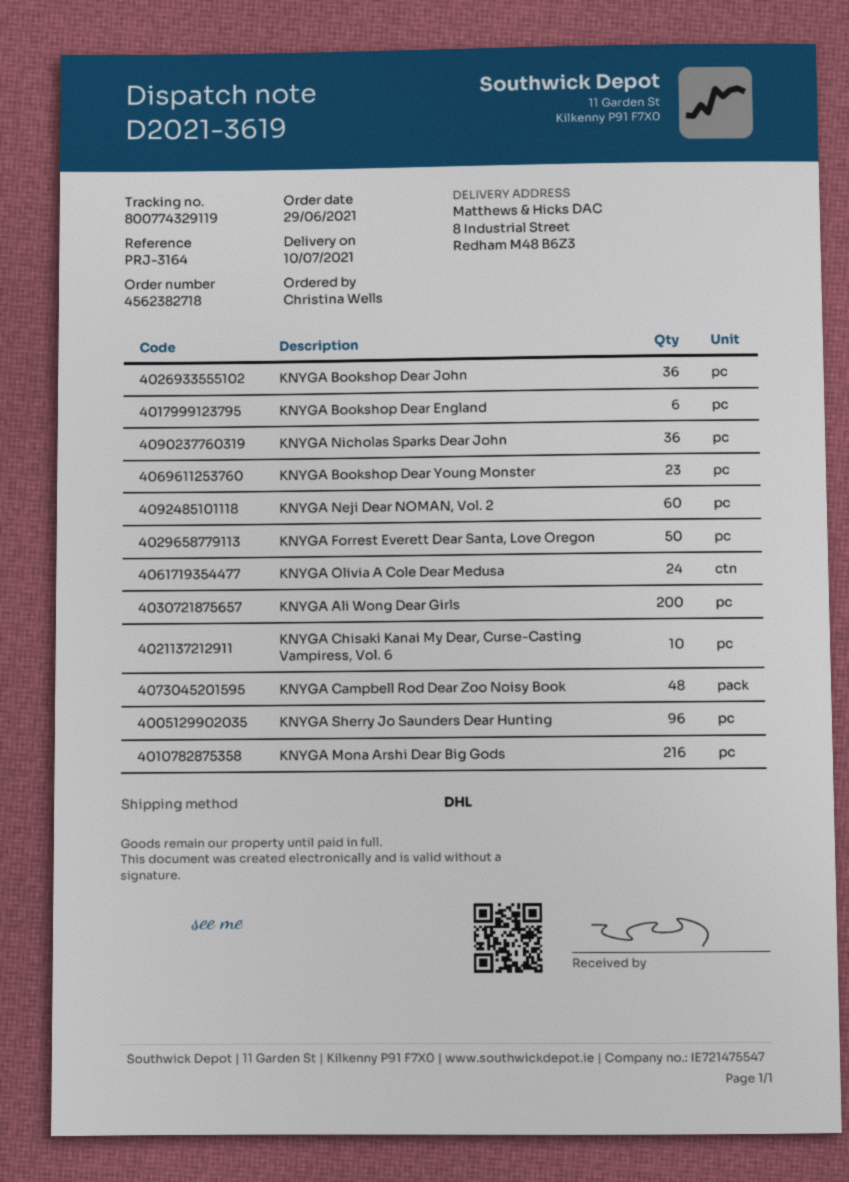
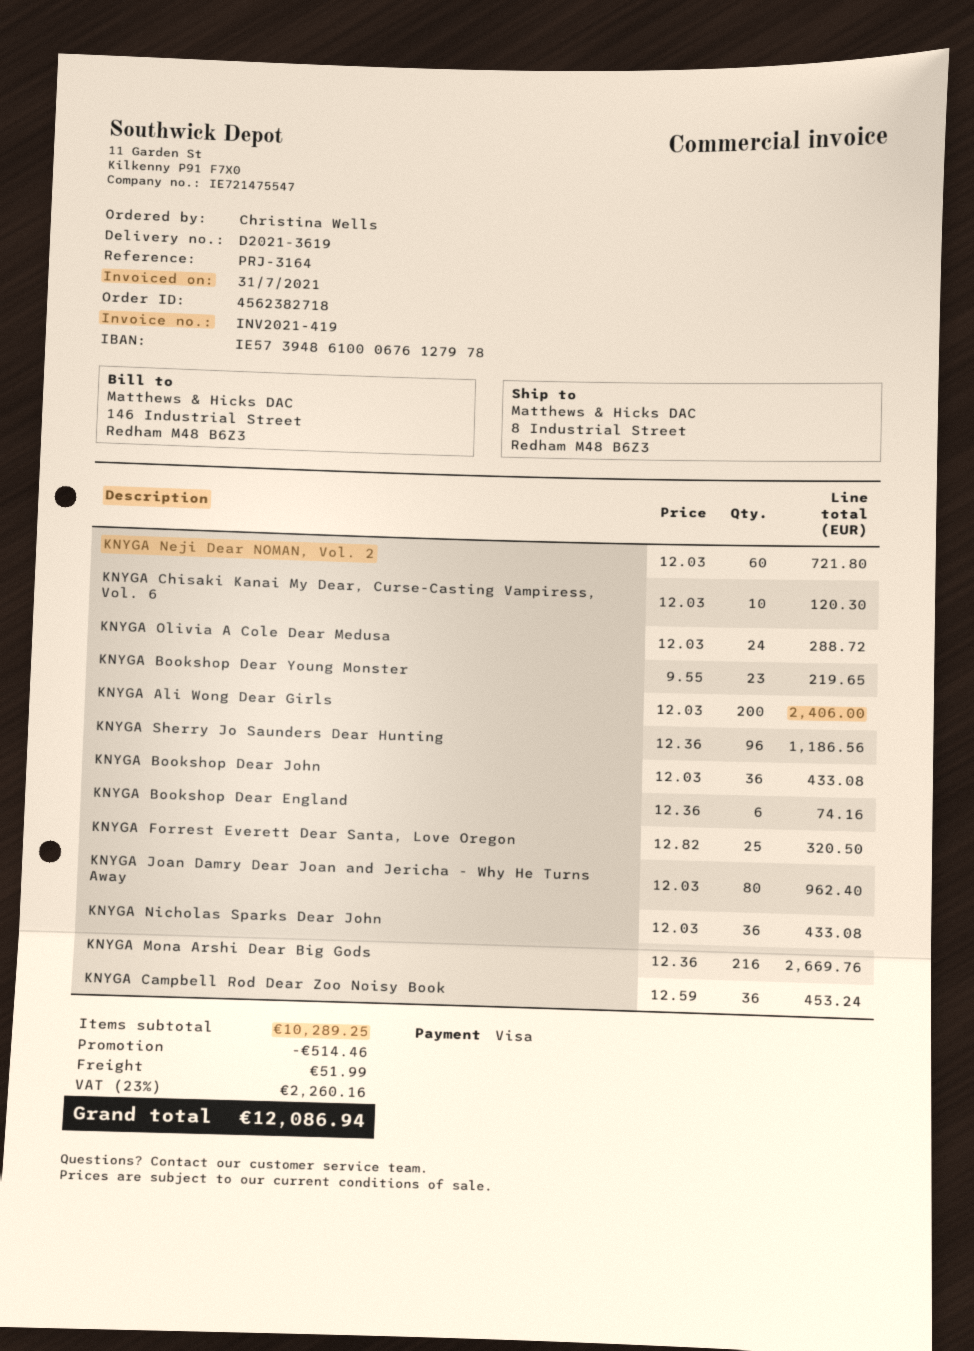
KNYGA Forrest Everett Dear Santa, Love Oregon: 50 -> 25
KNYGA Campbell Rod Dear Zoo Noisy Book: 48 -> 36
KNYGA Joan Damry Dear Joan and Jericha - Why He Turns Away: none -> 80

